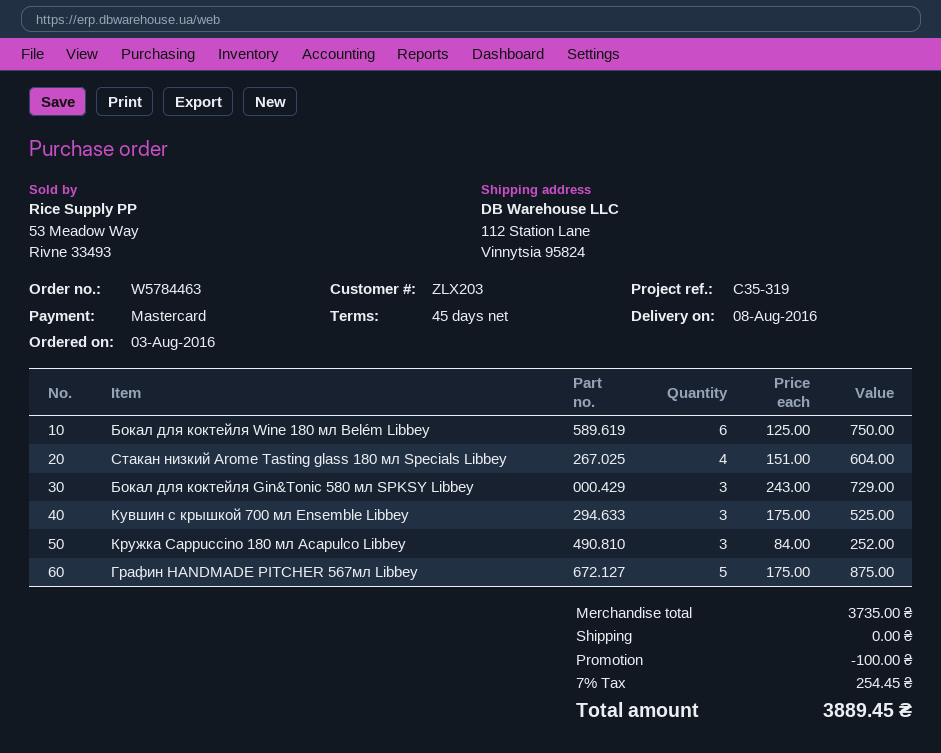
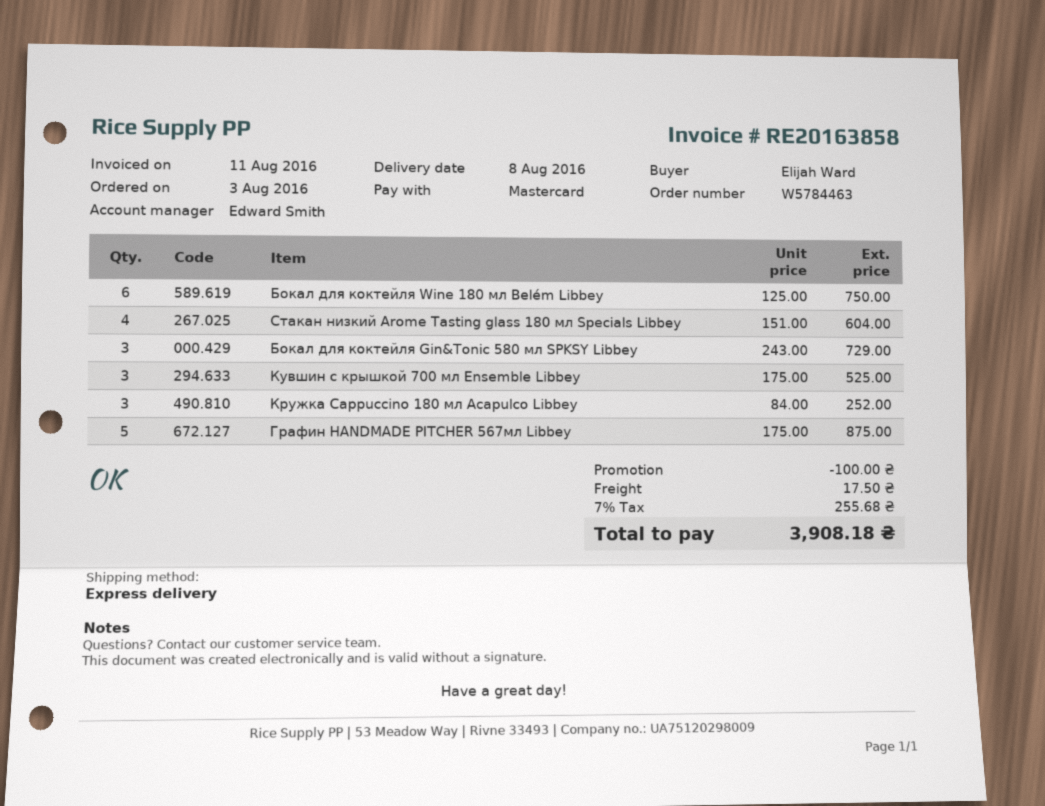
shipping: 0.00 -> 17.50
tax: 7% = 254.45 -> 7% = 255.68
total: 3889.45 -> 3908.18

